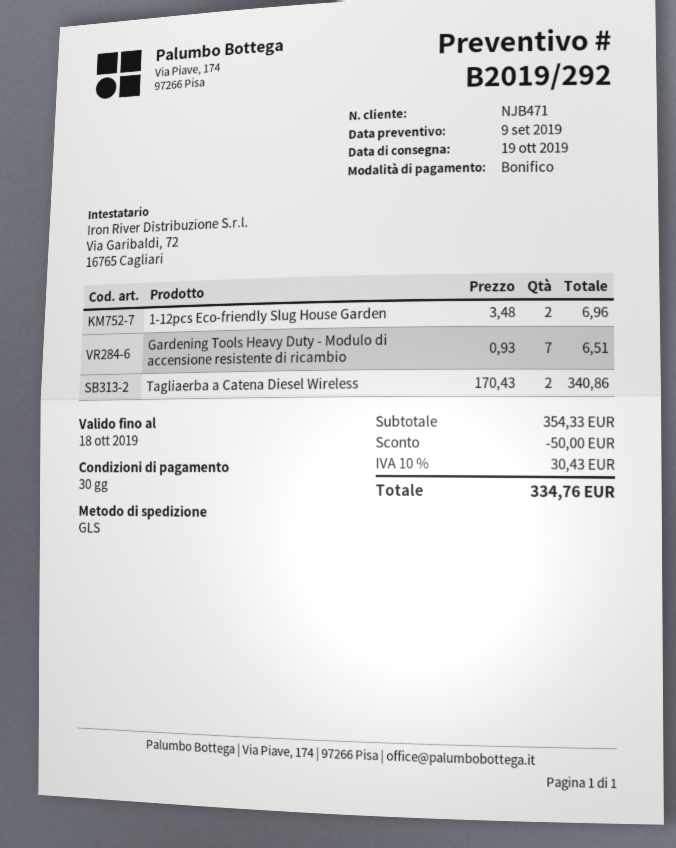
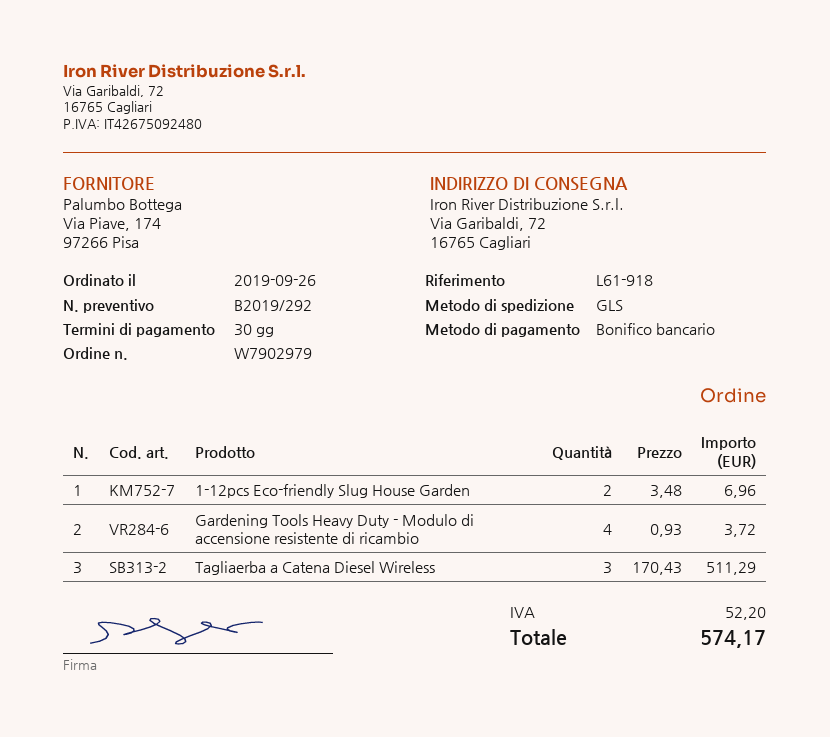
Gardening Tools Heavy Duty - Modulo di accensione resistente di ricambio: 7 x 0.93 = 6.51 -> 4 x 0.93 = 3.72
Tagliaerba a Catena Diesel Wireless: 2 x 170.43 = 340.86 -> 3 x 170.43 = 511.29
discount: 50.00 -> none
tax: 30.43 -> 52.20
total: 334.76 -> 574.17

